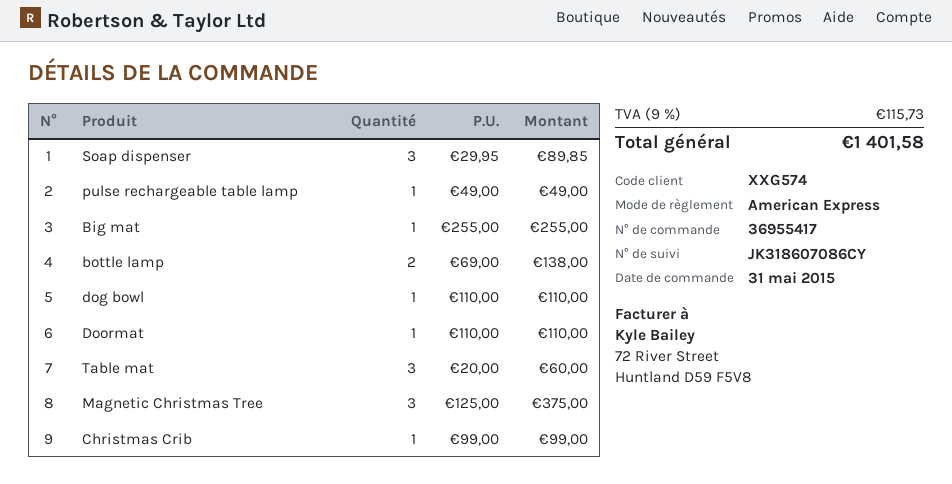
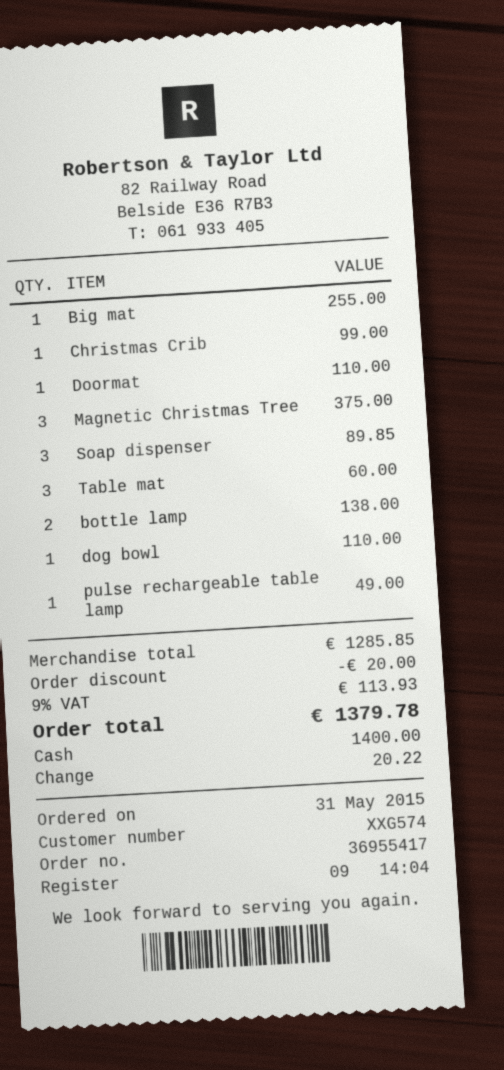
payment method: American Express -> cash
discount: none -> 20.00
tax: 9% = 115.73 -> 9% = 113.93
total: 1401.58 -> 1379.78

